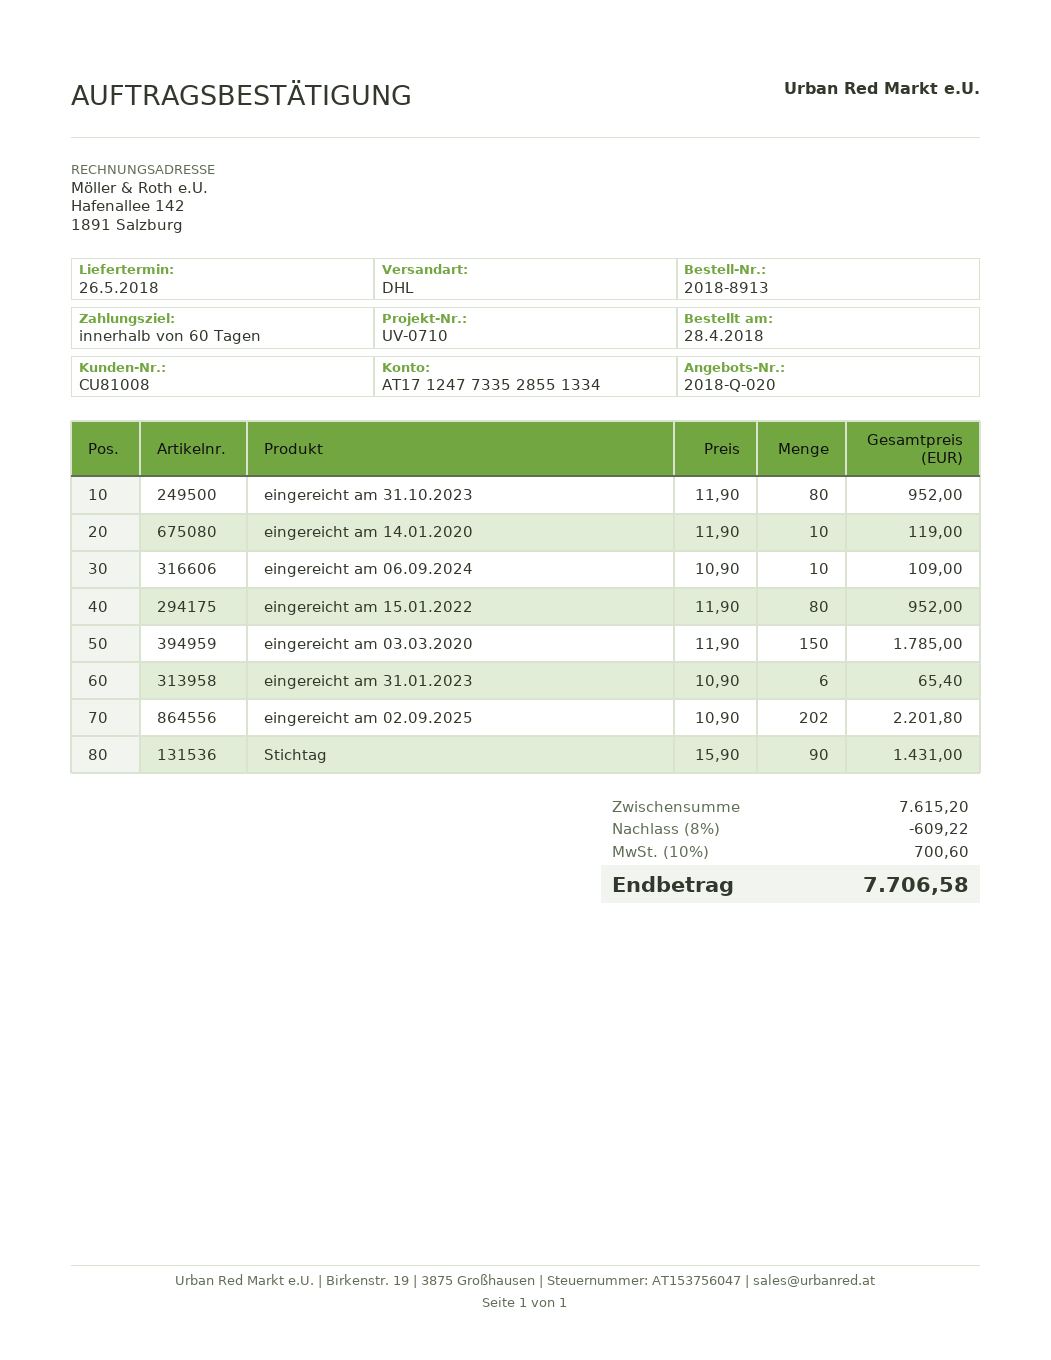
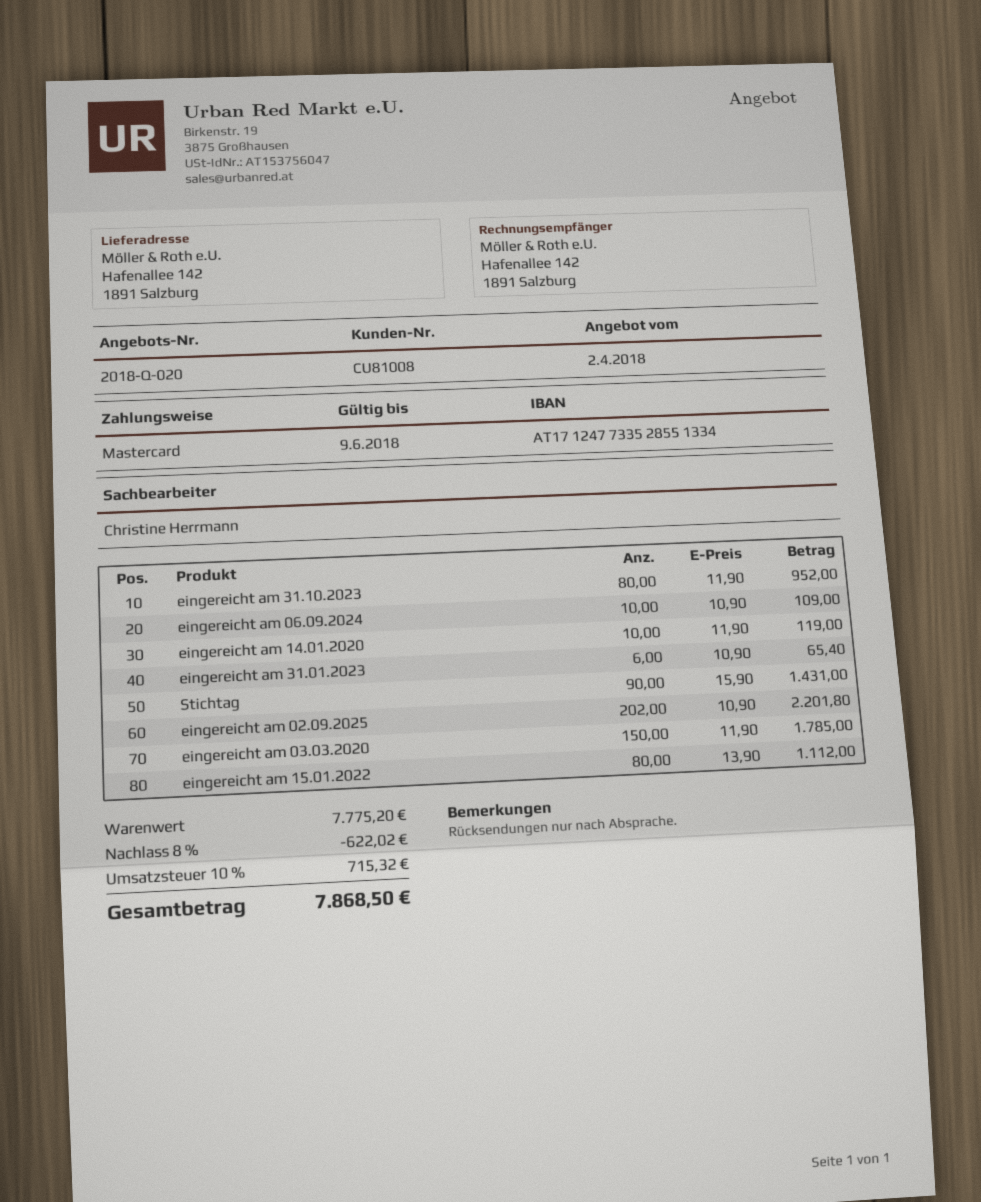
eingereicht am 15.01.2022: 80 x 11.90 = 952.00 -> 80 x 13.90 = 1112.00
subtotal: 7615.20 -> 7775.20
discount: 8% = 609.22 -> 8% = 622.02
tax: 10% = 700.60 -> 10% = 715.32
total: 7706.58 -> 7868.50

